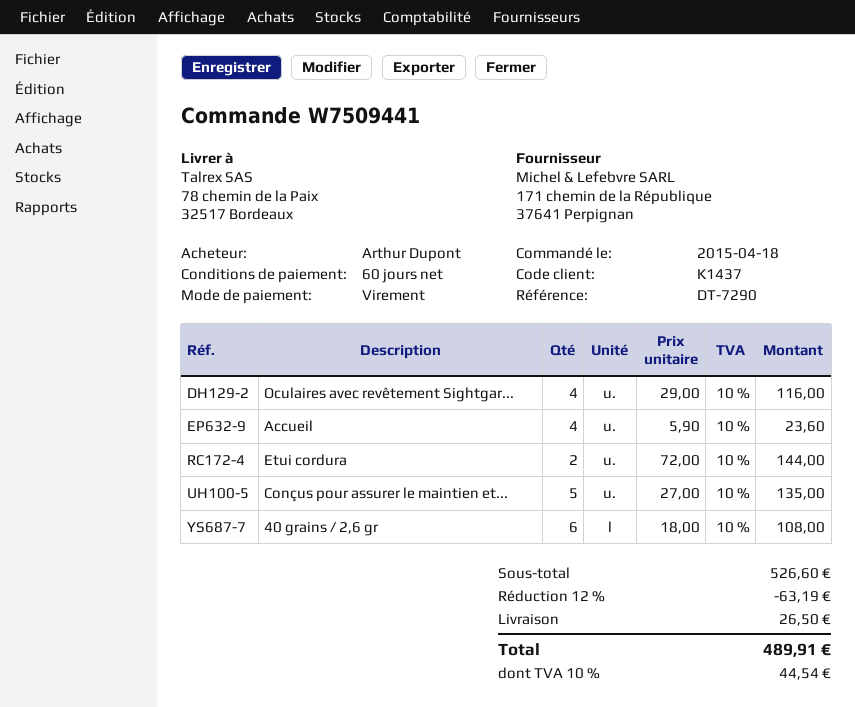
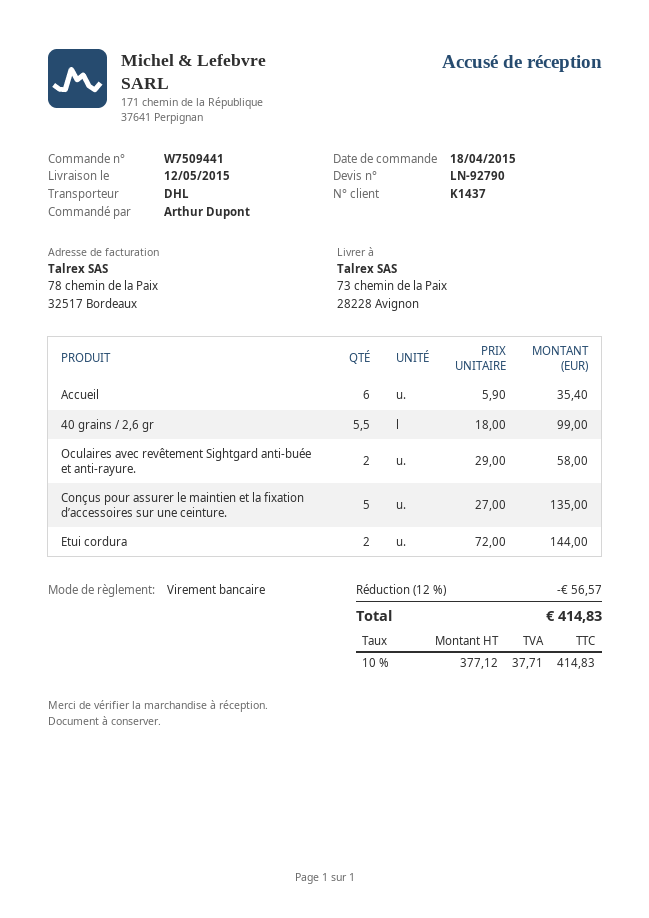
ship to: 78 chemin de la Paix, 32517 Bordeaux -> 73 chemin de la Paix, 28228 Avignon
Oculaires avec revêtement Sightgar...: 4 x 29.00 = 116.00 -> 2 x 29.00 = 58.00
Accueil: 4 x 5.90 = 23.60 -> 6 x 5.90 = 35.40
40 grains / 2,6 gr: 6 x 18.00 = 108.00 -> 5.5 x 18.00 = 99.00
discount: 12% = 63.19 -> 12% = 56.57
shipping: 26.50 -> none
tax: 10% = 44.54 -> 10% = 37.71
total: 489.91 -> 414.83

